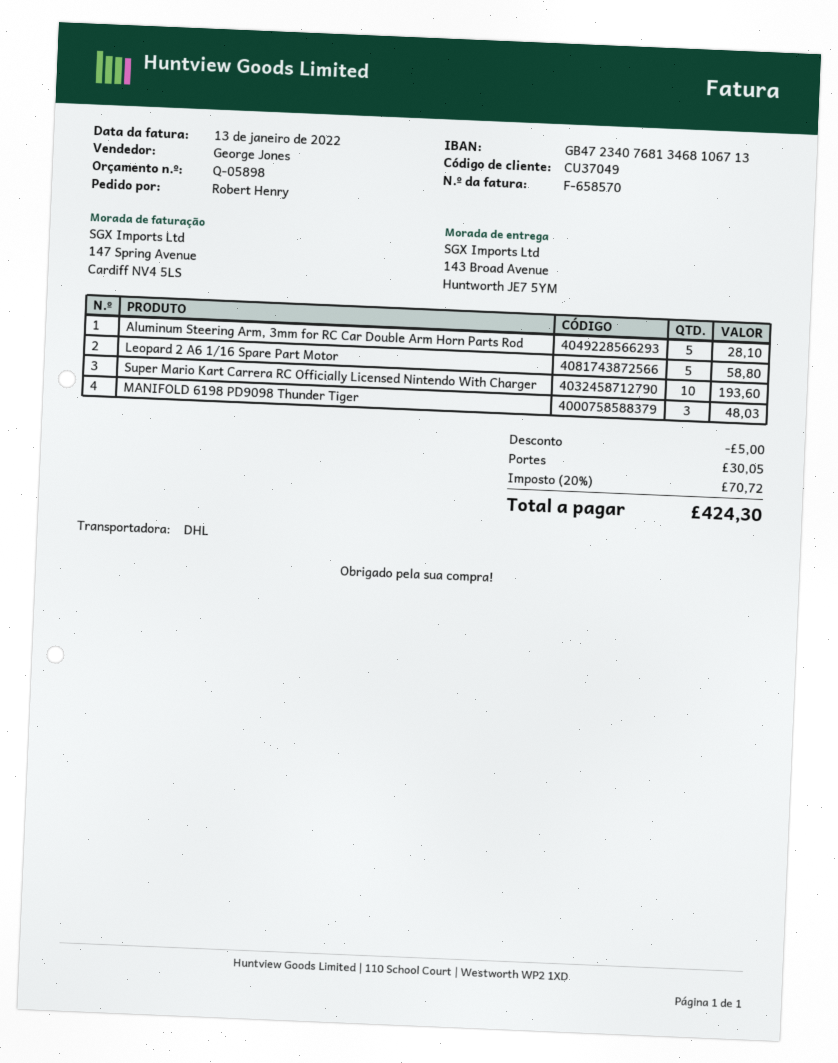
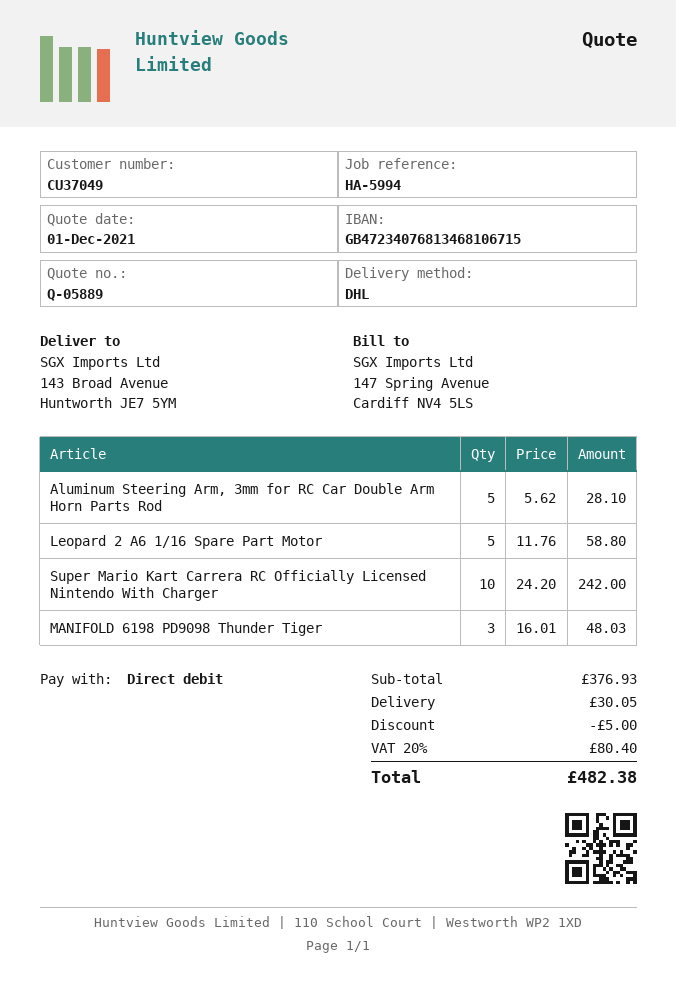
quote number: Q-05898 -> Q-05889
bank account: GB47234076813468106713 -> GB47234076813468106715
Super Mario Kart Carrera RC Officially Licensed Nintendo With Charger: 10 for 193.60 -> 10 for 242.00
tax: 20% = 70.72 -> 20% = 80.40
total: 424.30 -> 482.38

